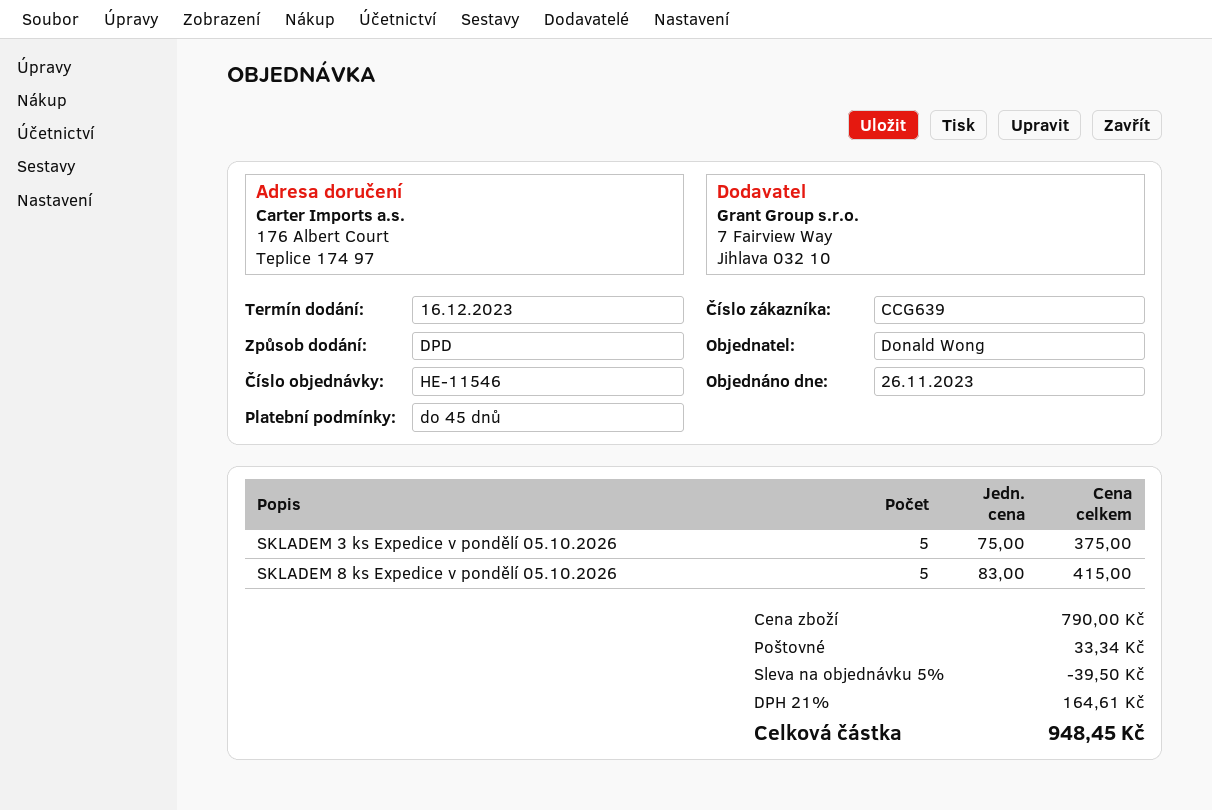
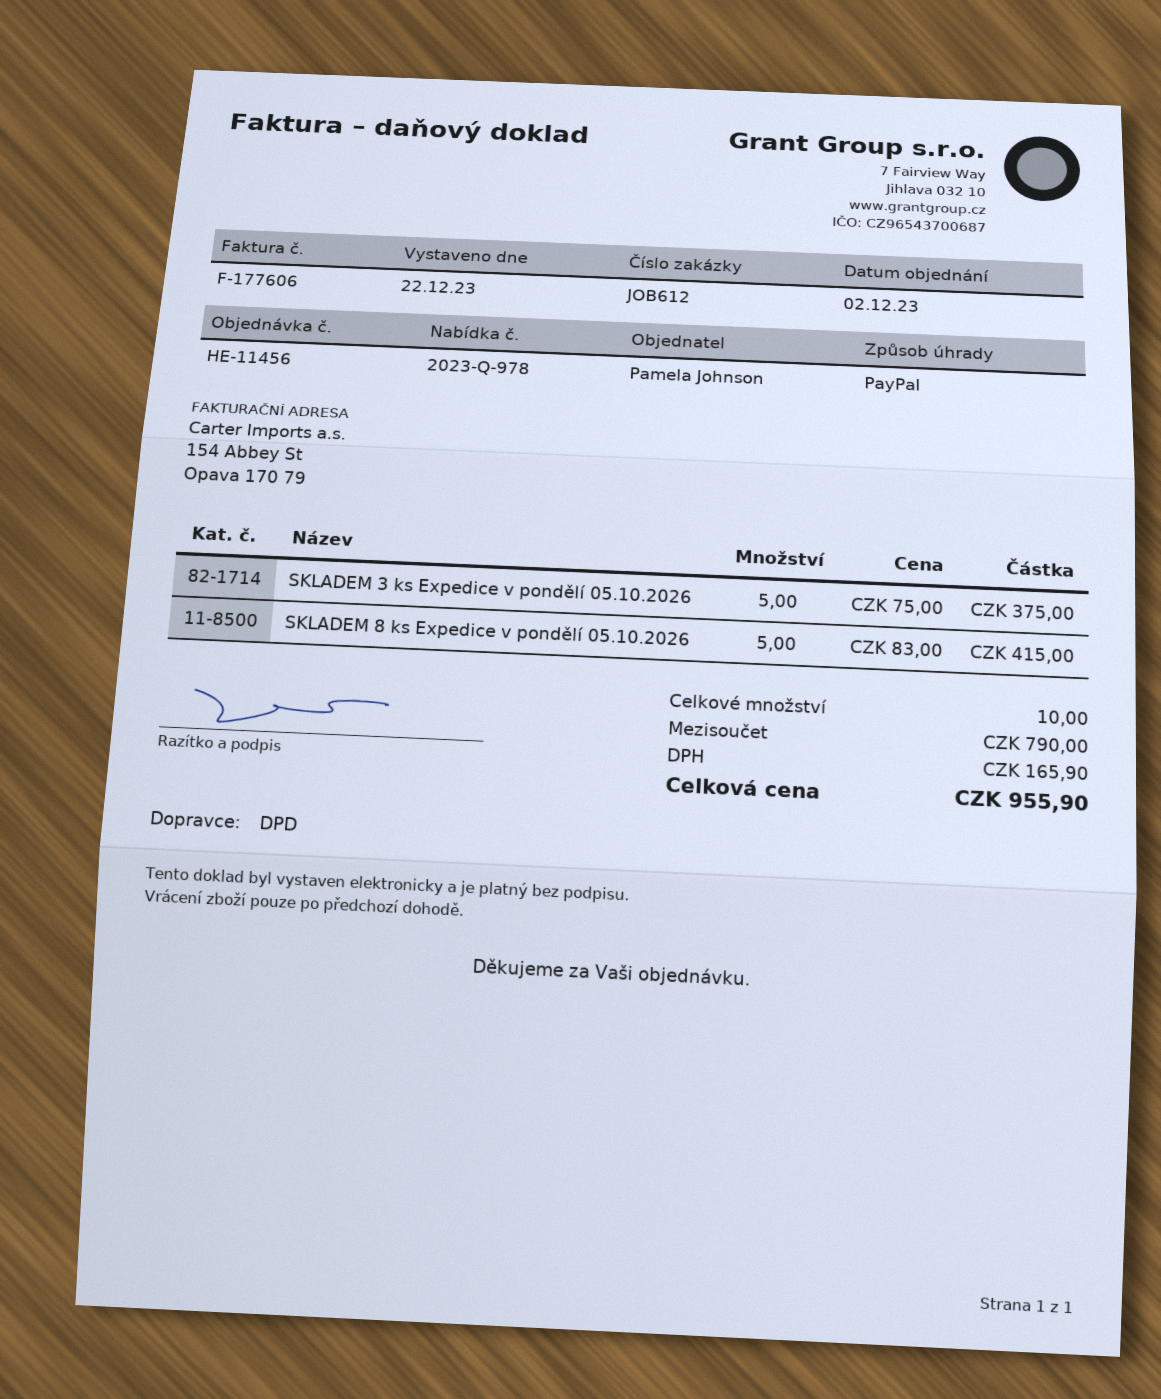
order number: HE-11546 -> HE-11456
order date: 2023-11-26 -> 2023-12-02
ordered by: Donald Wong -> Pamela Johnson
discount: 5% = 39.50 -> none
shipping: 33.34 -> none
tax: 164.61 -> 165.90
total: 948.45 -> 955.90

